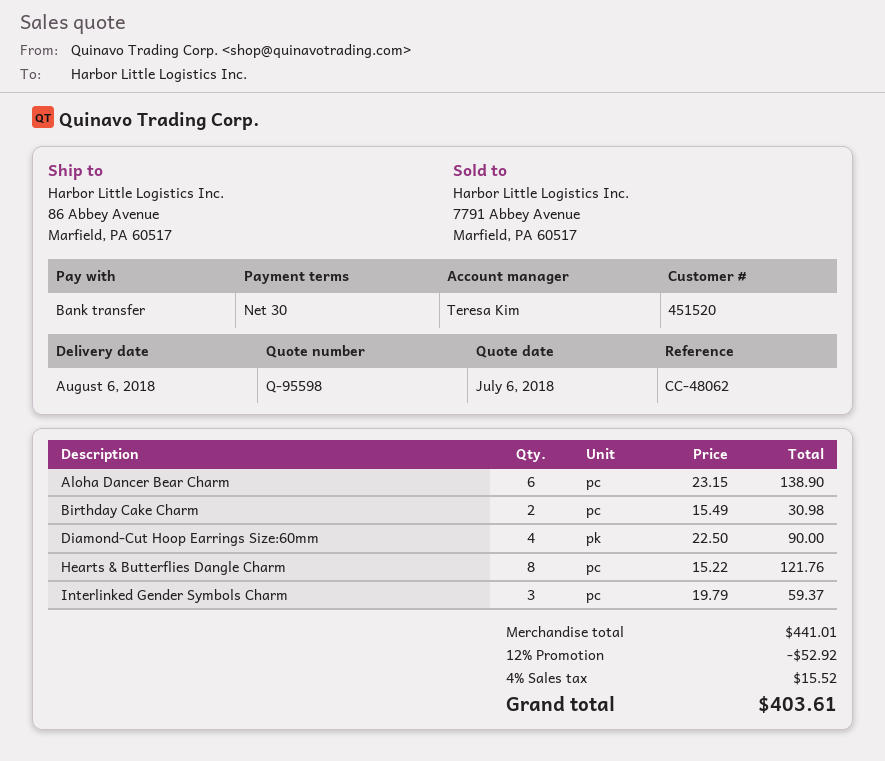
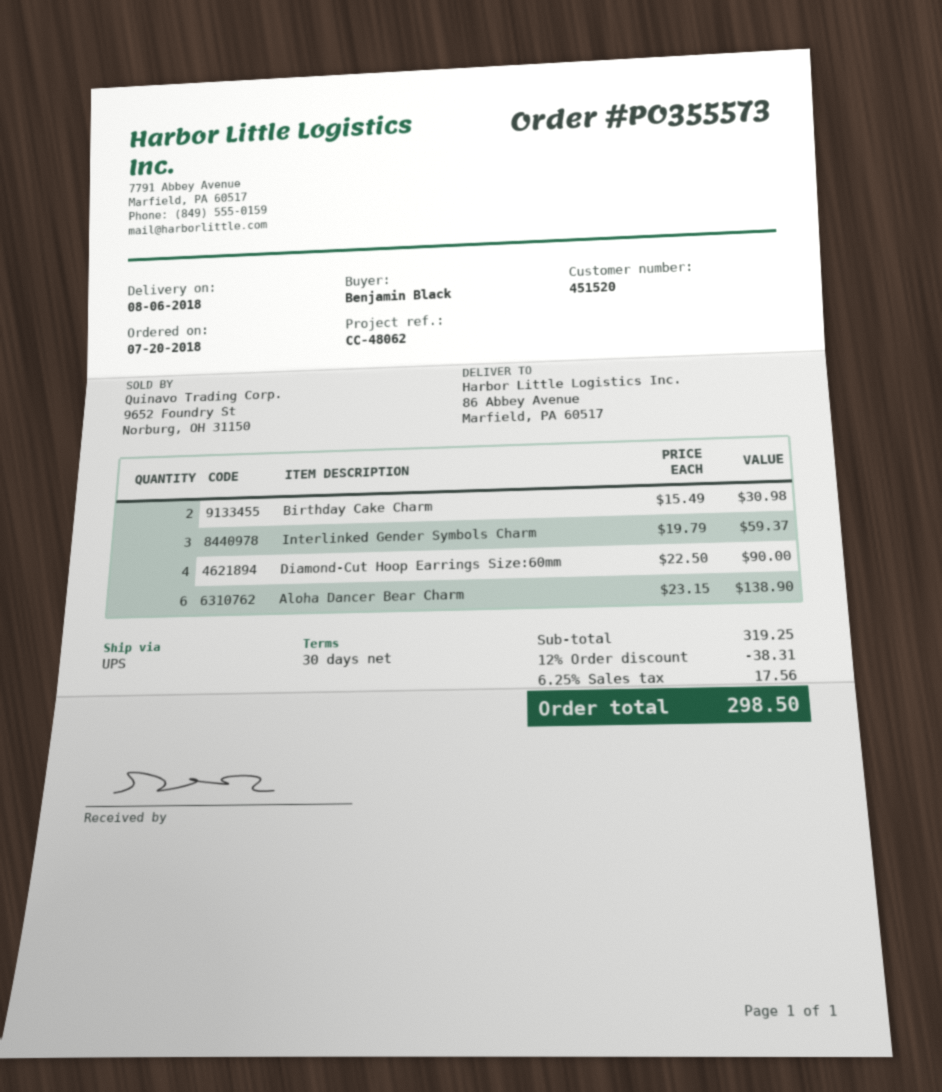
Hearts & Butterflies Dangle Charm: 8 x 15.22 = 121.76 -> none
subtotal: 441.01 -> 319.25
discount: 12% = 52.92 -> 12% = 38.31
tax: 4% = 15.52 -> 6.25% = 17.56
total: 403.61 -> 298.50

